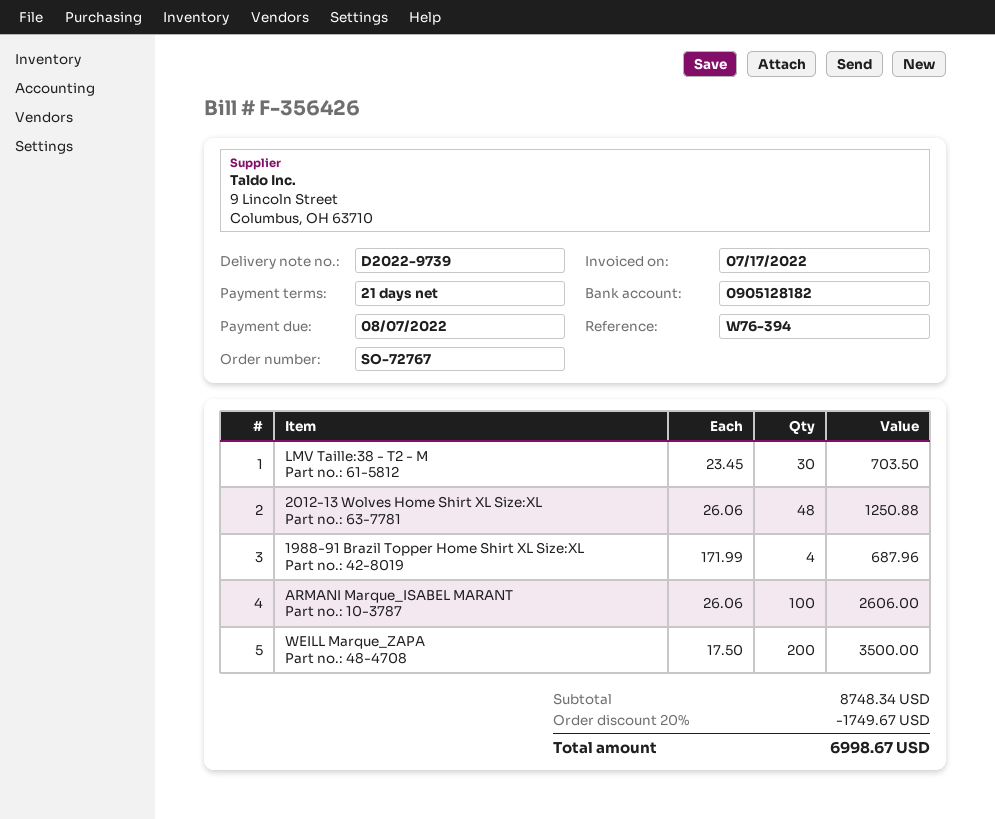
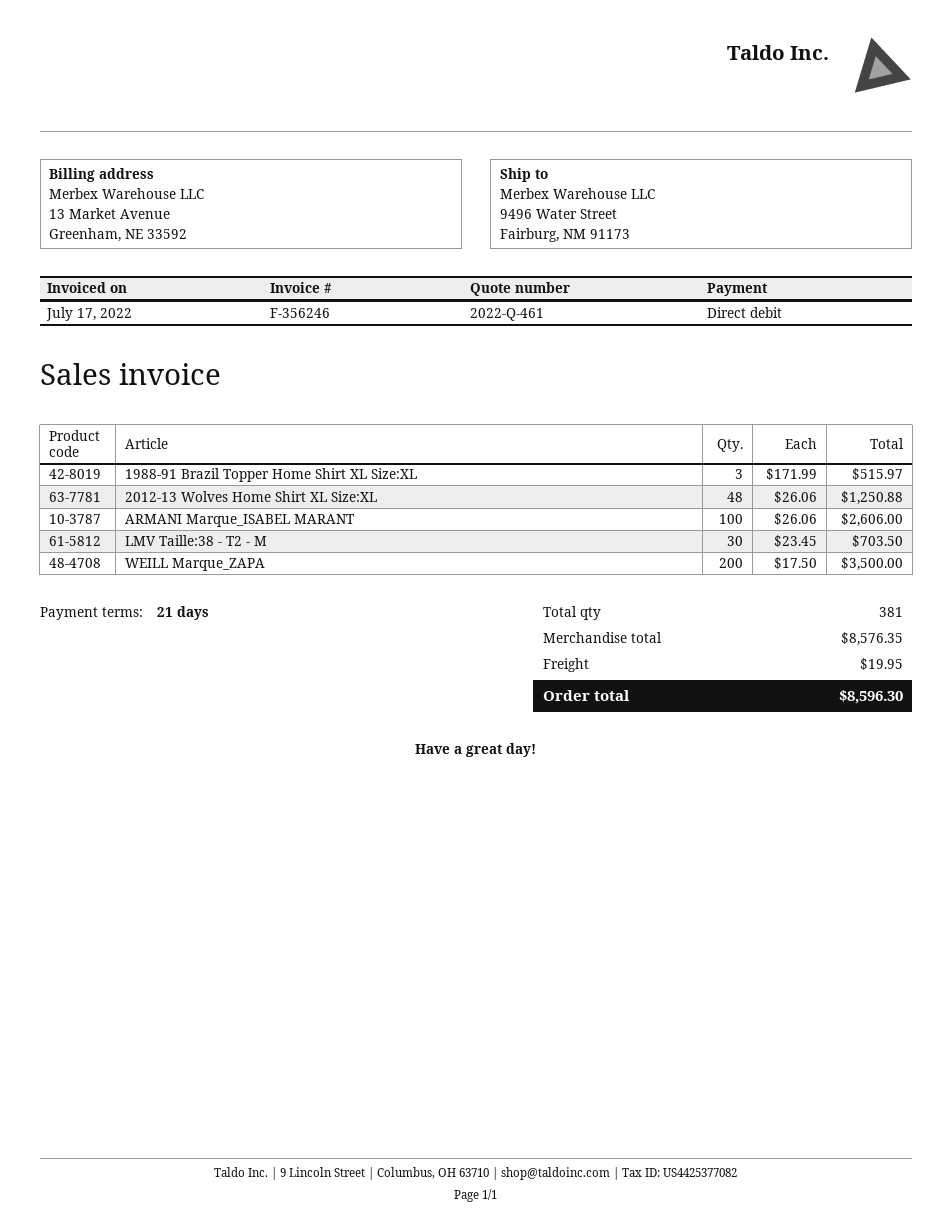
invoice number: F-356426 -> F-356246
1988-91 Brazil Topper Home Shirt XL Size:XL: 4 x 171.99 = 687.96 -> 3 x 171.99 = 515.97
subtotal: 8748.34 -> 8576.35
discount: 20% = 1749.67 -> none
shipping: none -> 19.95
total: 6998.67 -> 8596.30

